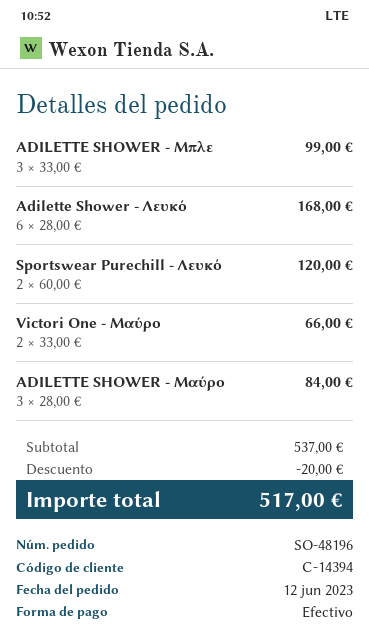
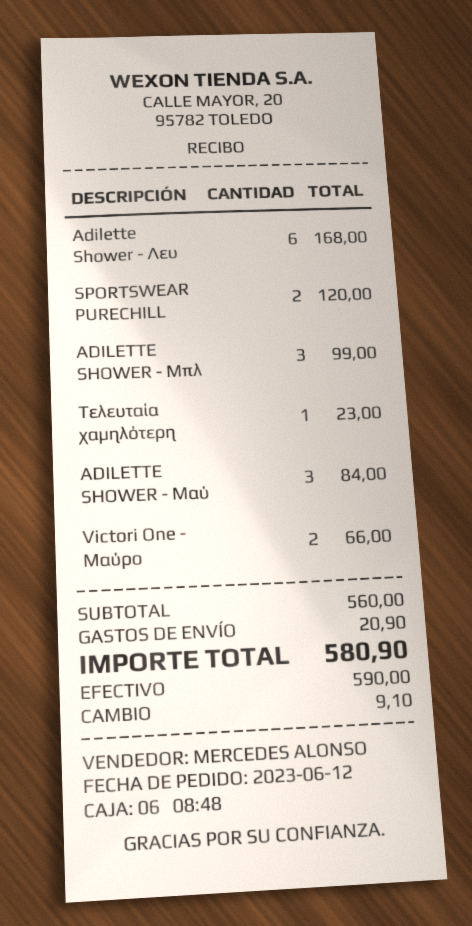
Τελευταία χαμηλότερη: none -> 1 for 23.00
subtotal: 537.00 -> 560.00
discount: 20.00 -> none
shipping: none -> 20.90
total: 517.00 -> 580.90

